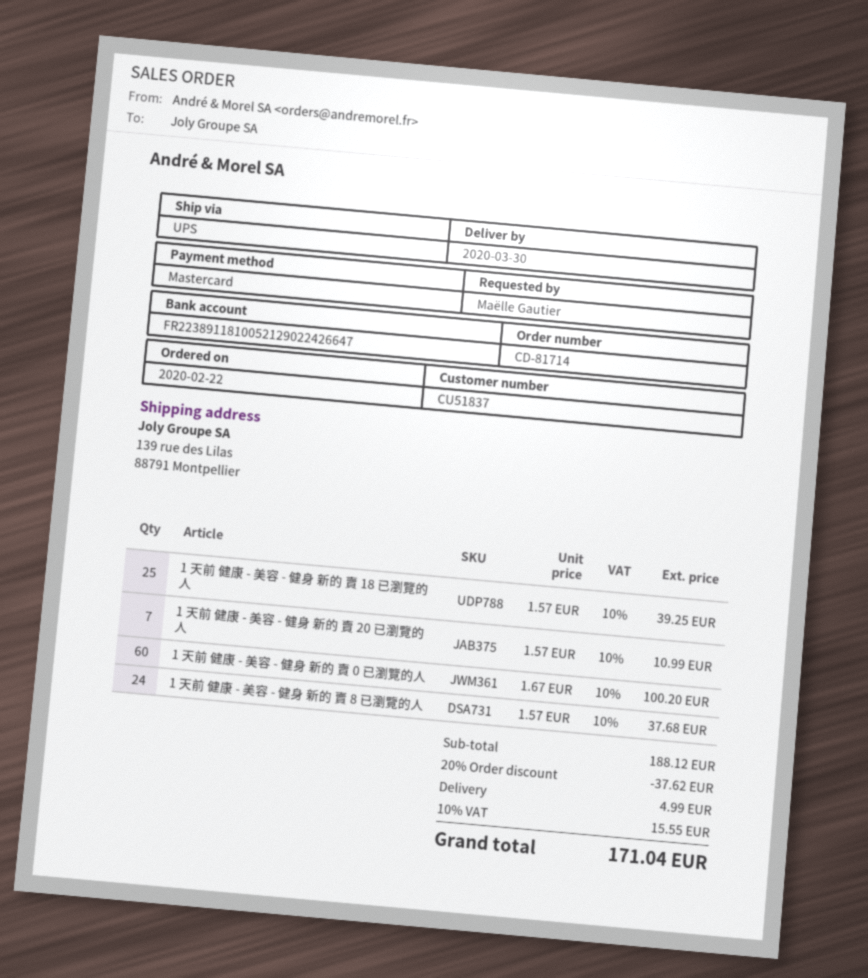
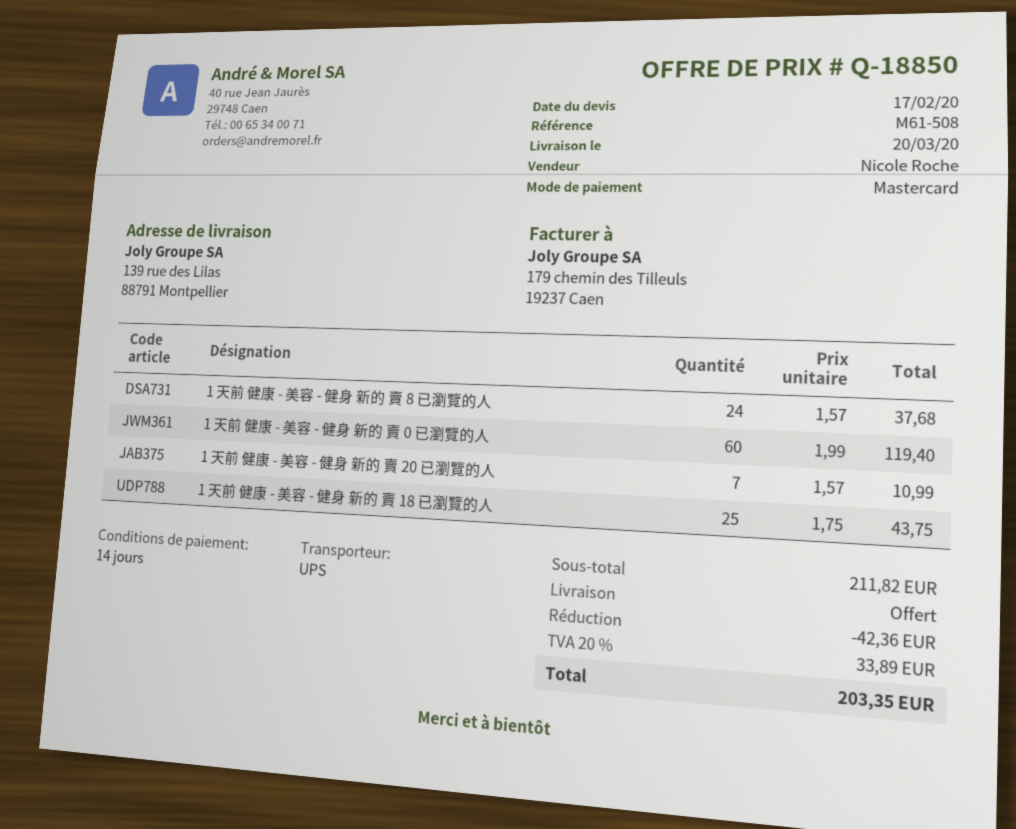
delivery date: 2020-03-30 -> 2020-03-20
1 天前 健康 - 美容 - 健身 新的 賣 18 已瀏覽的人: 25 x 1.57 = 39.25 -> 25 x 1.75 = 43.75
1 天前 健康 - 美容 - 健身 新的 賣 0 已瀏覽的人: 60 x 1.67 = 100.20 -> 60 x 1.99 = 119.40
subtotal: 188.12 -> 211.82
discount: 37.62 -> 42.36
shipping: 4.99 -> 0.00
tax: 10% = 15.55 -> 20% = 33.89
total: 171.04 -> 203.35

